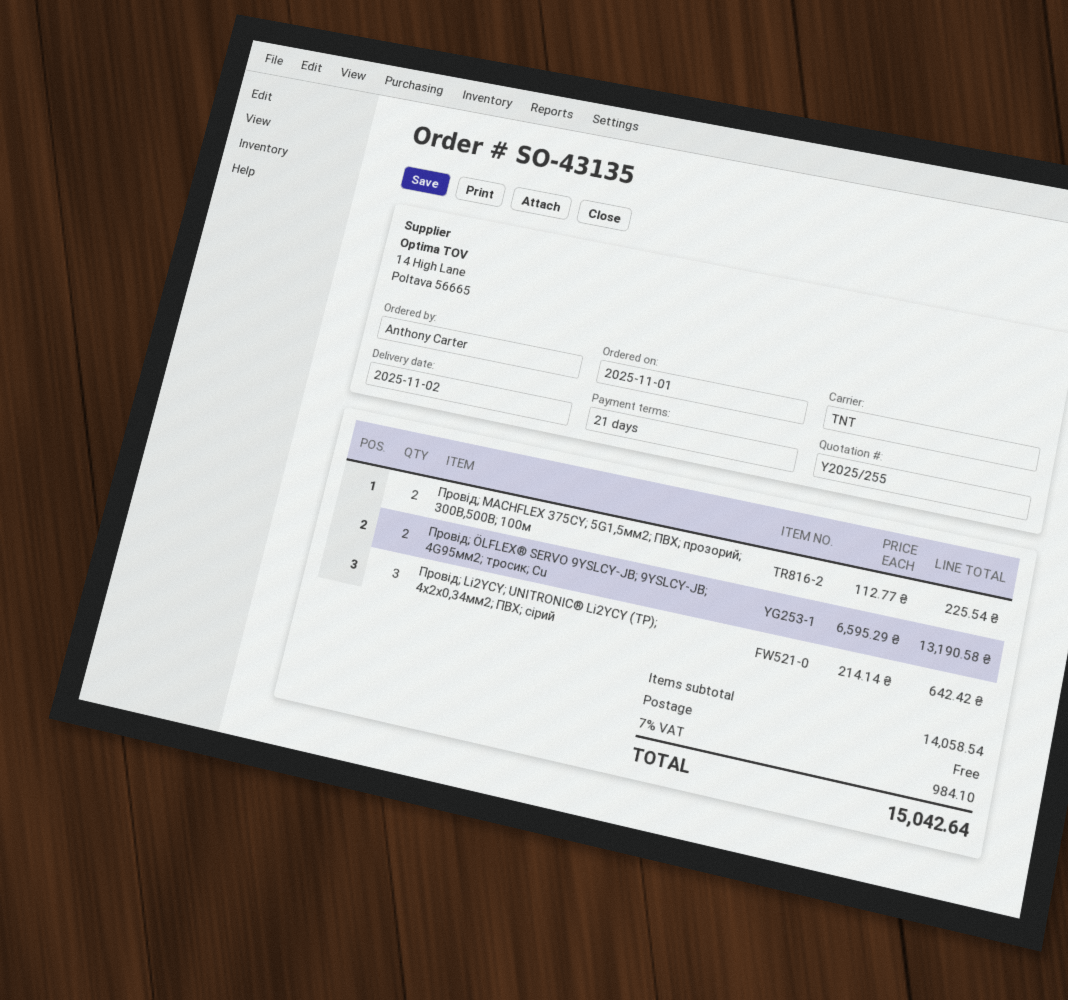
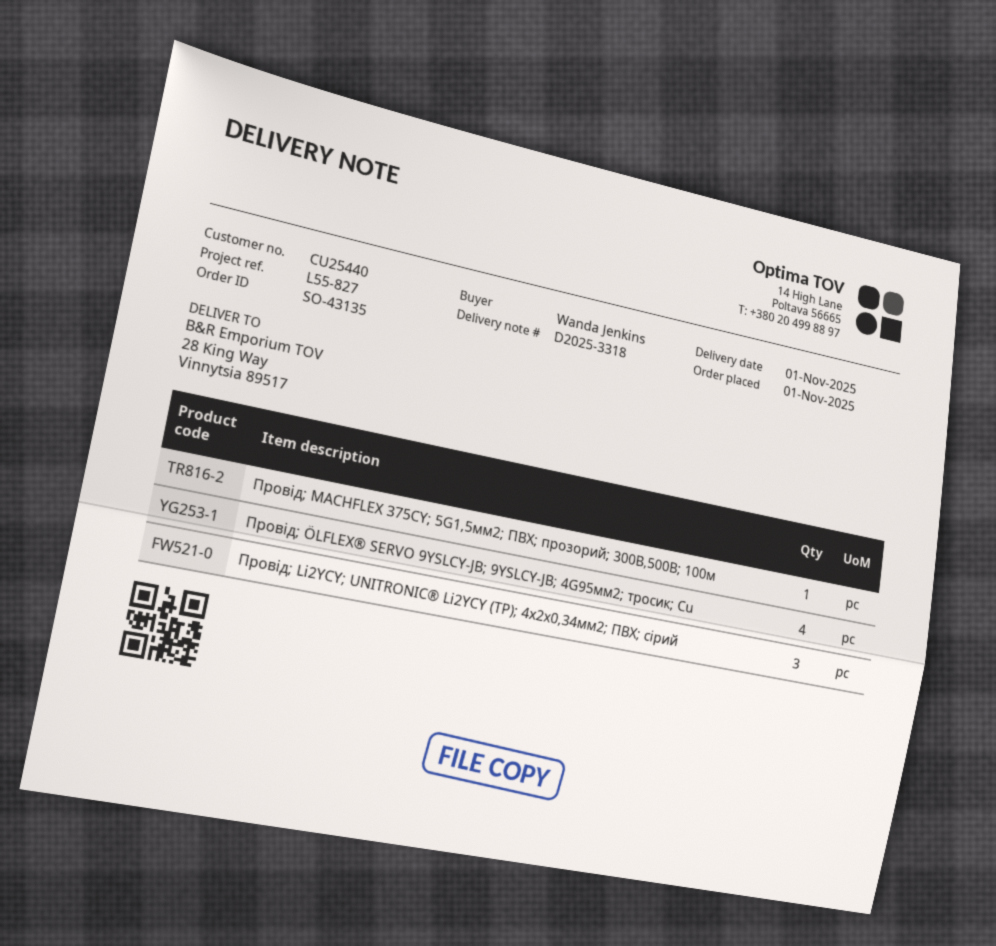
delivery date: 2025-11-02 -> 2025-11-01
ordered by: Anthony Carter -> Wanda Jenkins
Провід; MACHFLEX 375CY; 5G1,5мм2; ПВХ; прозорий; 300В,500В; 100м: 2 -> 1
Провід; ÖLFLEX® SERVO 9YSLCY-JB; 9YSLCY-JB; 4G95мм2; тросик; Cu: 2 -> 4

